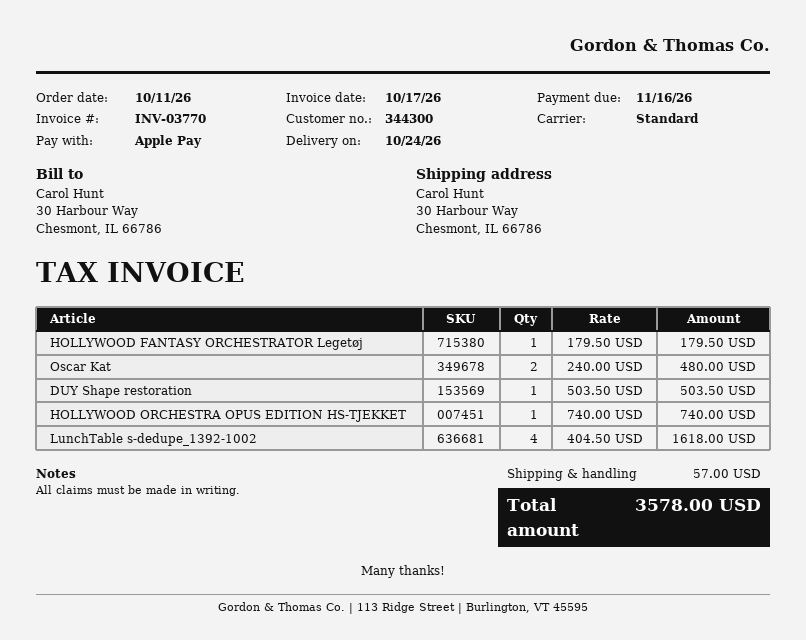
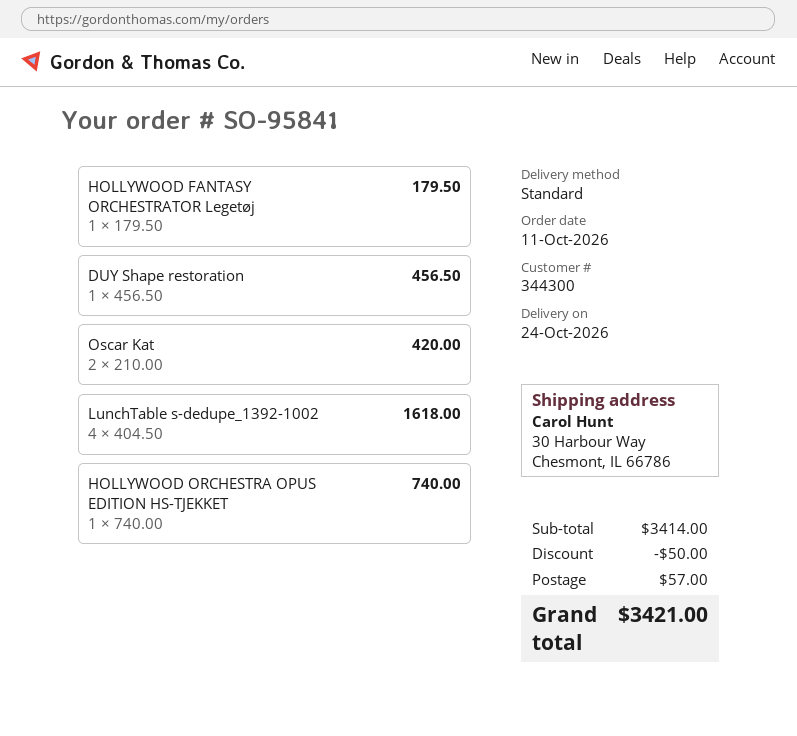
Oscar Kat: 2 x 240.00 = 480.00 -> 2 x 210.00 = 420.00
DUY Shape restoration: 1 x 503.50 = 503.50 -> 1 x 456.50 = 456.50
discount: none -> 50.00
total: 3578.00 -> 3421.00

